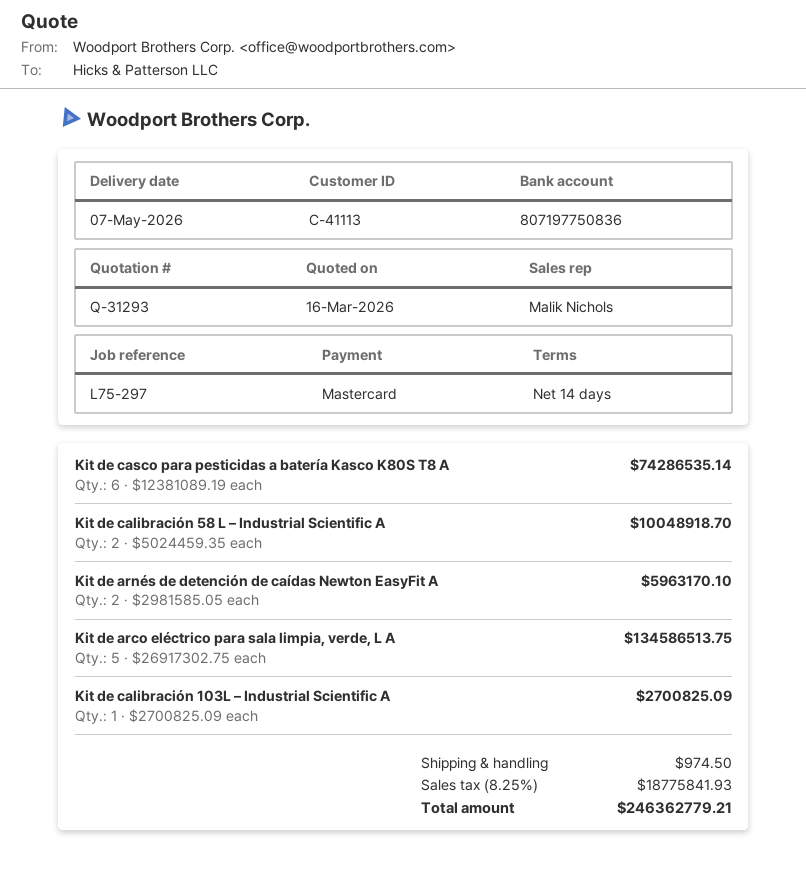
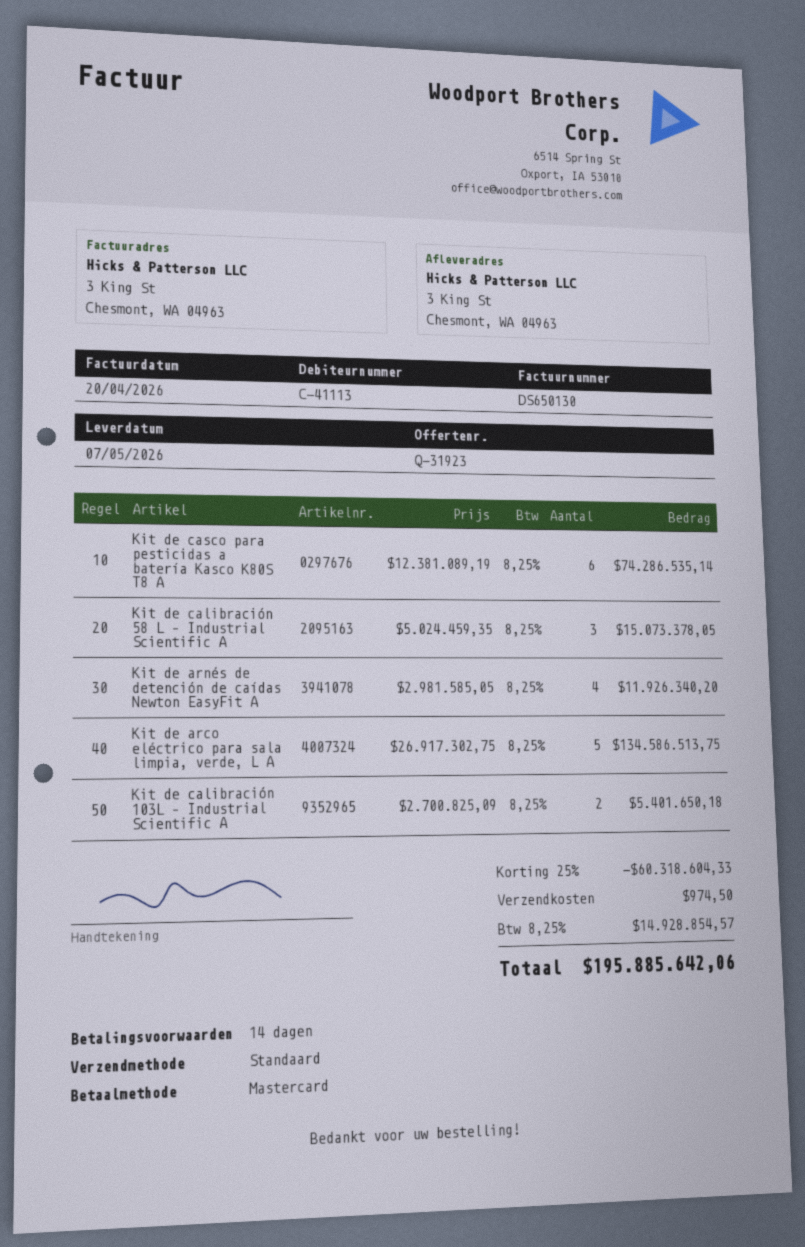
quote number: Q-31293 -> Q-31923
Kit de calibración 58 L – Industrial Scientific A: 2 x 5024459.35 = 10048918.70 -> 3 x 5024459.35 = 15073378.05
Kit de arnés de detención de caídas Newton EasyFit A: 2 x 2981585.05 = 5963170.10 -> 4 x 2981585.05 = 11926340.20
Kit de calibración 103L – Industrial Scientific A: 1 x 2700825.09 = 2700825.09 -> 2 x 2700825.09 = 5401650.18
discount: none -> 25% = 60318604.33
tax: 8.25% = 18775841.93 -> 8.25% = 14928854.57
total: 246362779.21 -> 195885642.06

